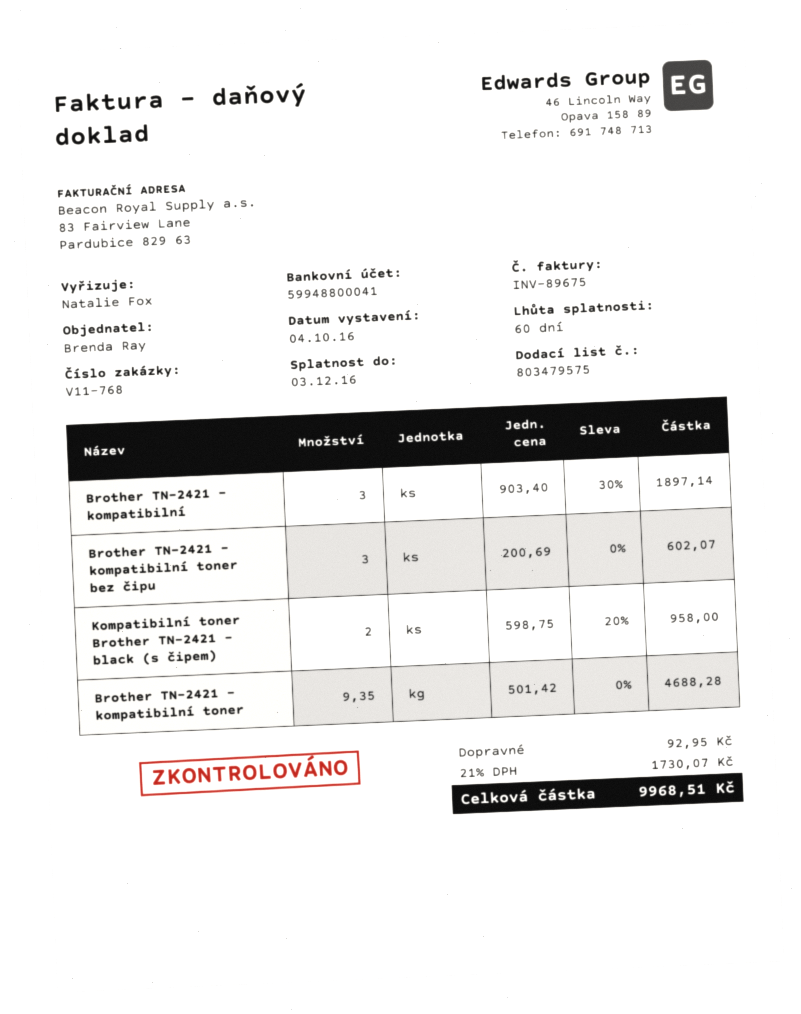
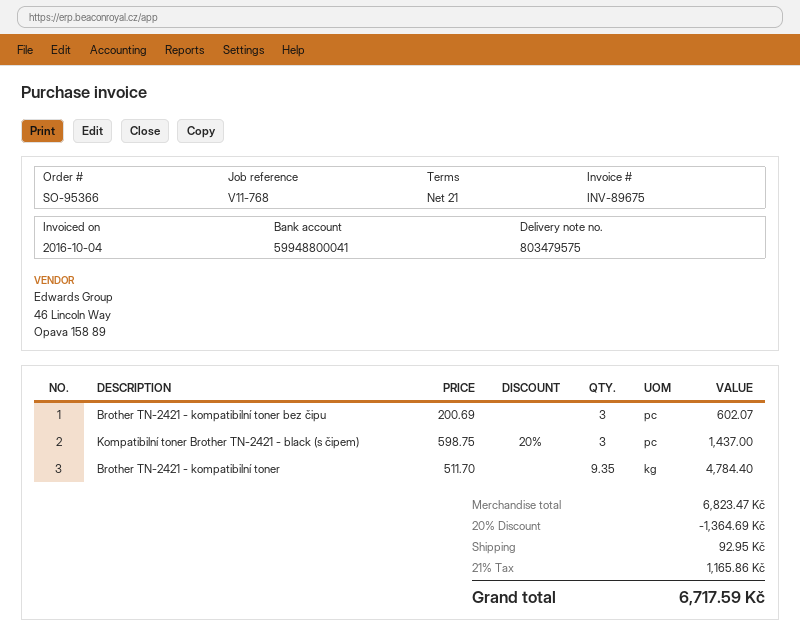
payment terms: 60 days -> 21 days
Brother TN-2421 - kompatibilní: 3 x 903.40 - 30% = 1897.14 -> none
Kompatibilní toner Brother TN-2421 - black (s čipem): 2 x 598.75 - 20% = 958.00 -> 3 x 598.75 - 20% = 1437.00
Brother TN-2421 - kompatibilní toner: 9.35 x 501.42 = 4688.28 -> 9.35 x 511.70 = 4784.40
discount: none -> 20% = 1364.69
tax: 21% = 1730.07 -> 21% = 1165.86
total: 9968.51 -> 6717.59

